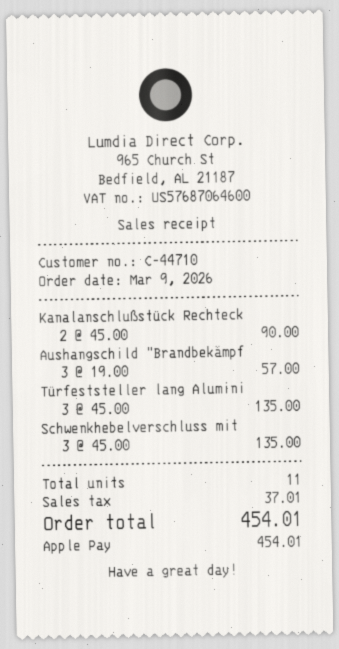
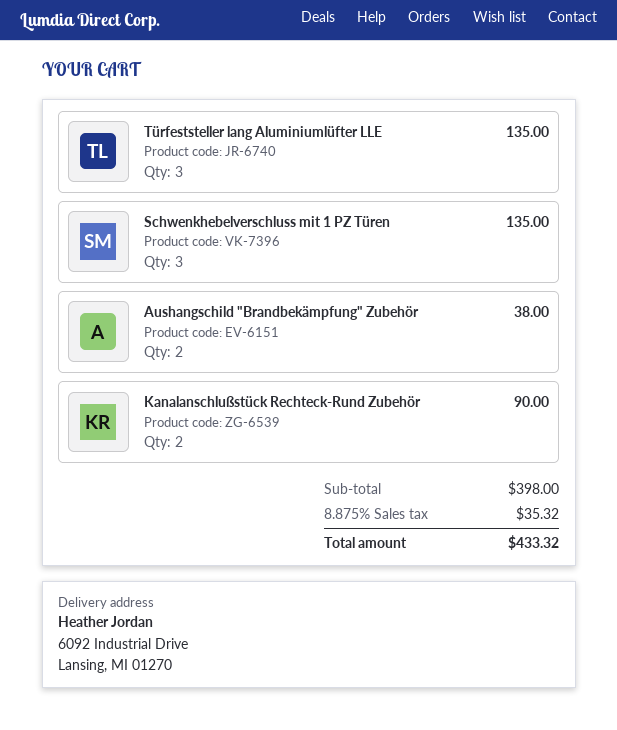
Aushangschild "Brandbekämpf: 3 for 57.00 -> 2 for 38.00
tax: 37.01 -> 35.32
total: 454.01 -> 433.32

